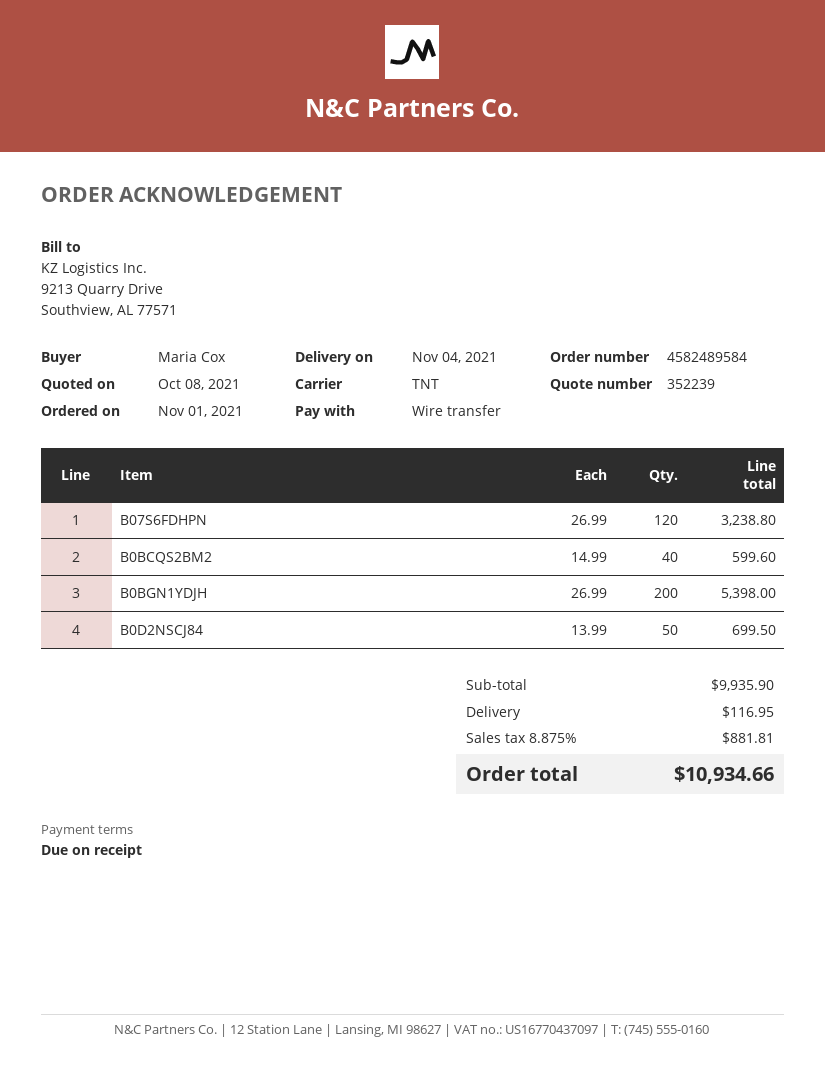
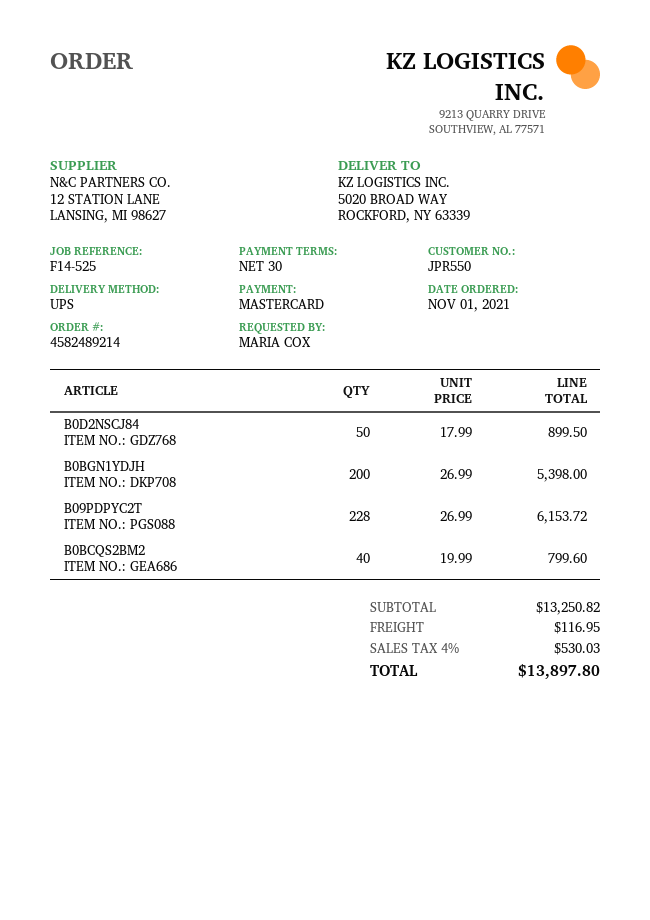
order number: 4582489584 -> 4582489214
payment terms: on receipt -> 30 days
payment method: bank transfer -> Mastercard
shipping method: TNT -> UPS
B07S6FDHPN: 120 x 26.99 = 3238.80 -> none
B0BCQS2BM2: 40 x 14.99 = 599.60 -> 40 x 19.99 = 799.60
B0D2NSCJ84: 50 x 13.99 = 699.50 -> 50 x 17.99 = 899.50
B09PDPYC2T: none -> 228 x 26.99 = 6153.72
subtotal: 9935.90 -> 13250.82
tax: 8.875% = 881.81 -> 4% = 530.03
total: 10934.66 -> 13897.80

